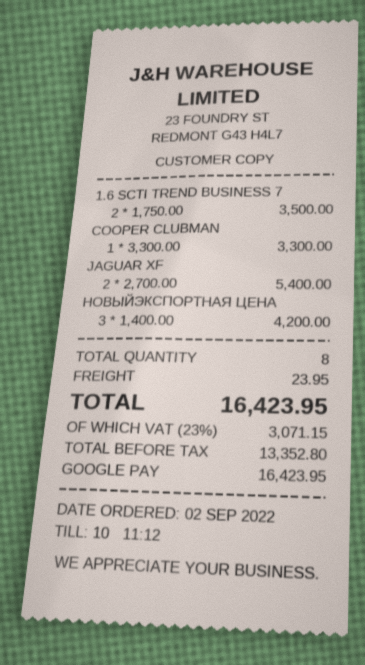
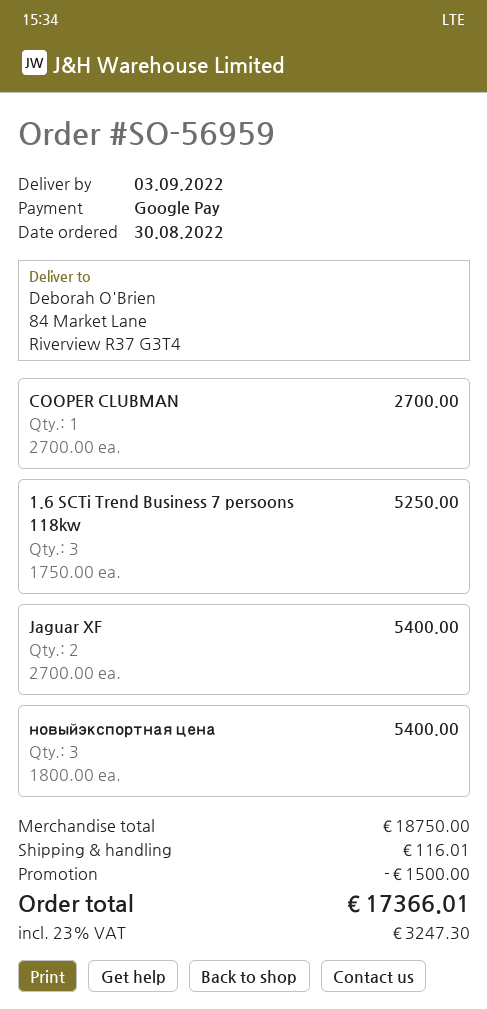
order date: 2022-09-02 -> 2022-08-30
1.6 SCTI TREND BUSINESS 7: 2 x 1750.00 = 3500.00 -> 3 x 1750.00 = 5250.00
COOPER CLUBMAN: 1 x 3300.00 = 3300.00 -> 1 x 2700.00 = 2700.00
НОВЫЙЭКСПОРТНАЯ ЦЕНА: 3 x 1400.00 = 4200.00 -> 3 x 1800.00 = 5400.00
discount: none -> 1500.00
shipping: 23.95 -> 116.01
tax: 23% = 3071.15 -> 23% = 3247.30
total: 16423.95 -> 17366.01

